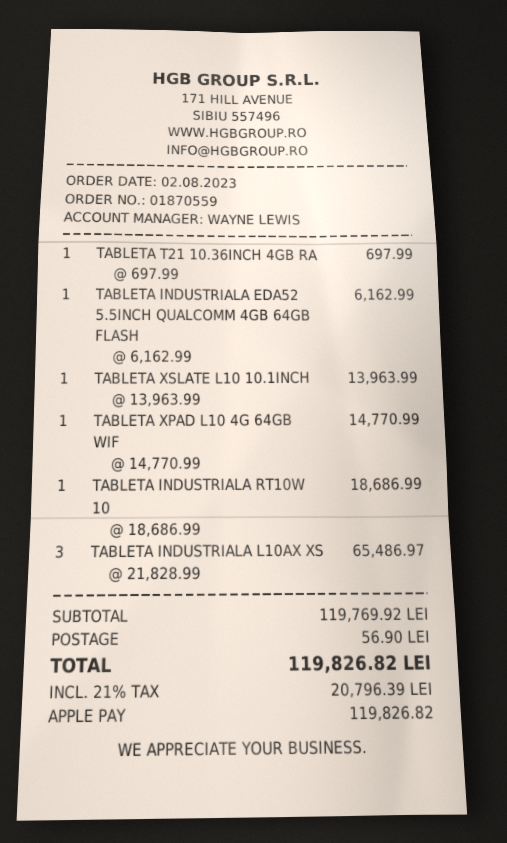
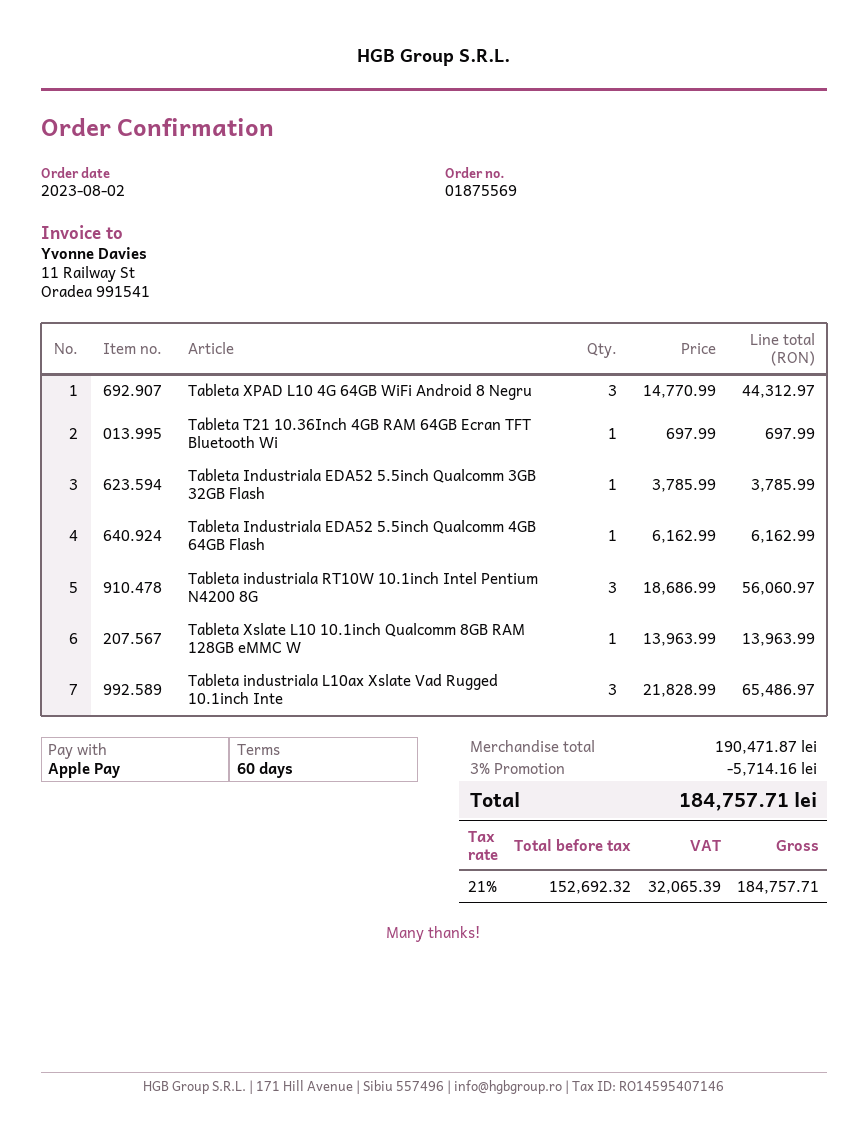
order number: 01870559 -> 01875569
TABLETA XPAD L10 4G 64GB WIF: 1 x 14770.99 = 14770.99 -> 3 x 14770.99 = 44312.97
TABLETA INDUSTRIALA RT10W 10: 1 x 18686.99 = 18686.99 -> 3 x 18686.99 = 56060.97
Tableta Industriala EDA52 5.5inch Qualcomm 3GB 32GB Flash: none -> 1 x 3785.99 = 3785.99
subtotal: 119769.92 -> 190471.87
discount: none -> 3% = 5714.16
shipping: 56.90 -> none
tax: 21% = 20796.39 -> 21% = 32065.39
total: 119826.82 -> 184757.71

